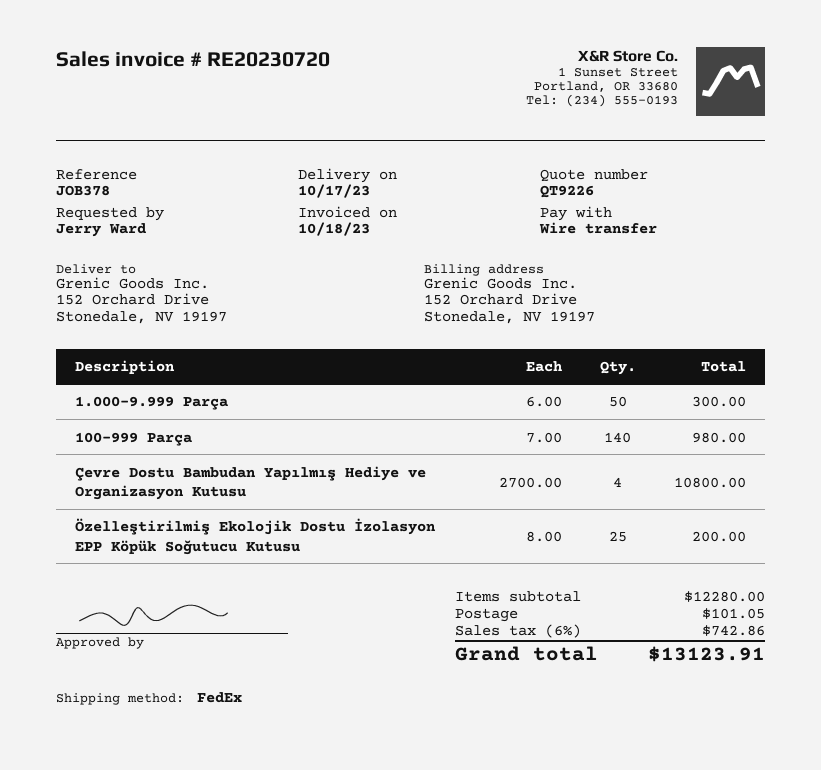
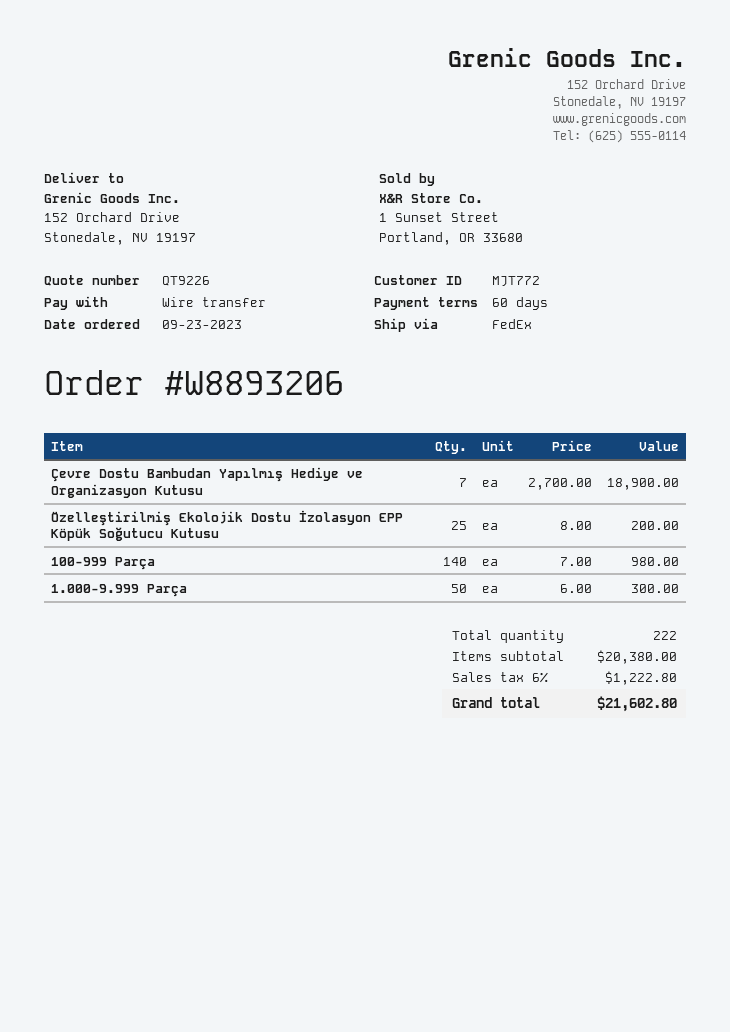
Çevre Dostu Bambudan Yapılmış Hediye ve Organizasyon Kutusu: 4 x 2700.00 = 10800.00 -> 7 x 2700.00 = 18900.00
subtotal: 12280.00 -> 20380.00
shipping: 101.05 -> none
tax: 6% = 742.86 -> 6% = 1222.80
total: 13123.91 -> 21602.80

